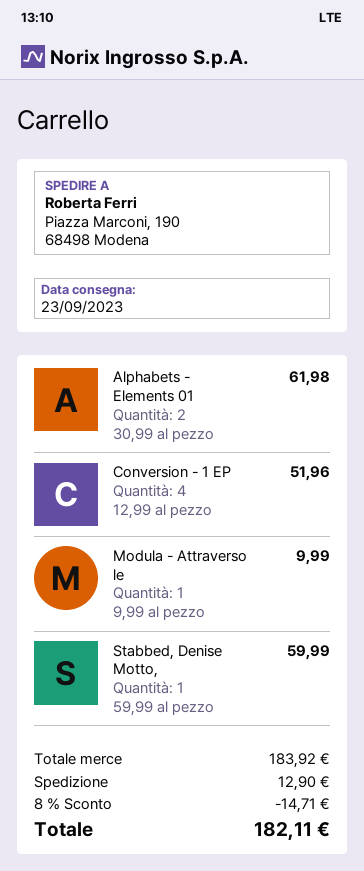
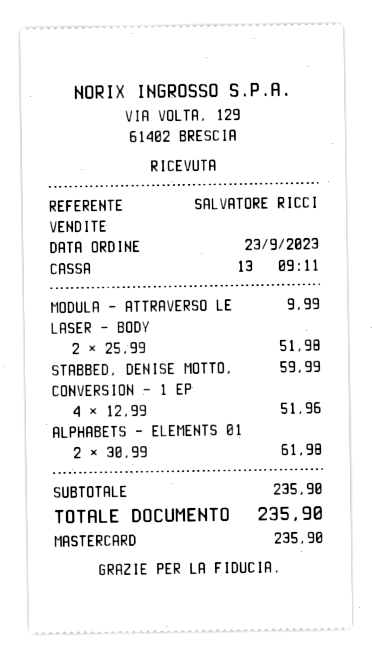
LASER - BODY: none -> 2 x 25.99 = 51.98
subtotal: 183.92 -> 235.90
discount: 8% = 14.71 -> none
shipping: 12.90 -> none
total: 182.11 -> 235.90

